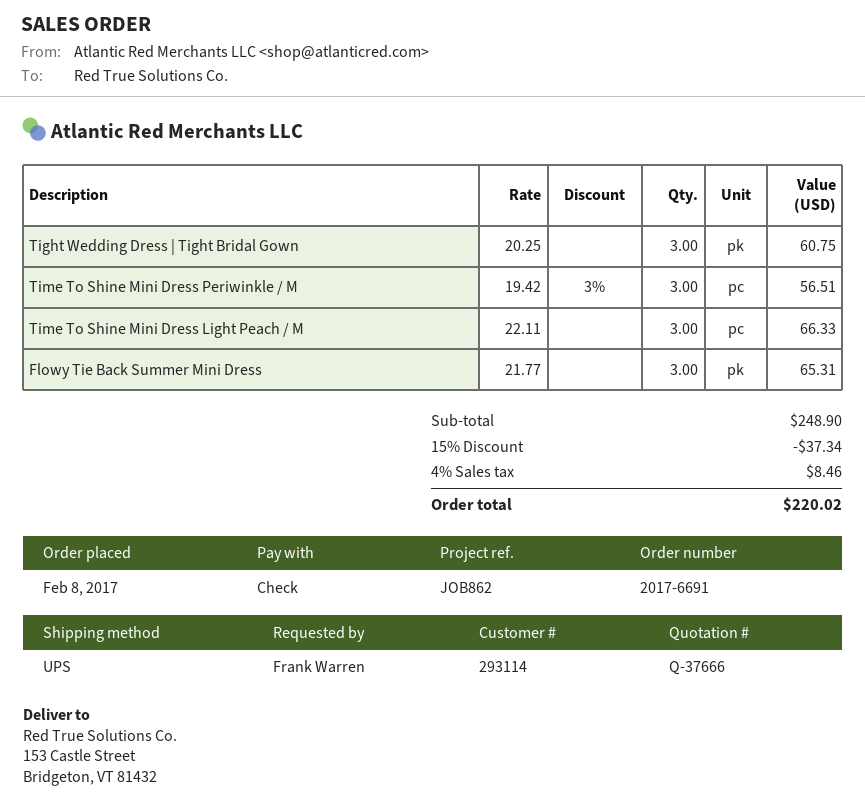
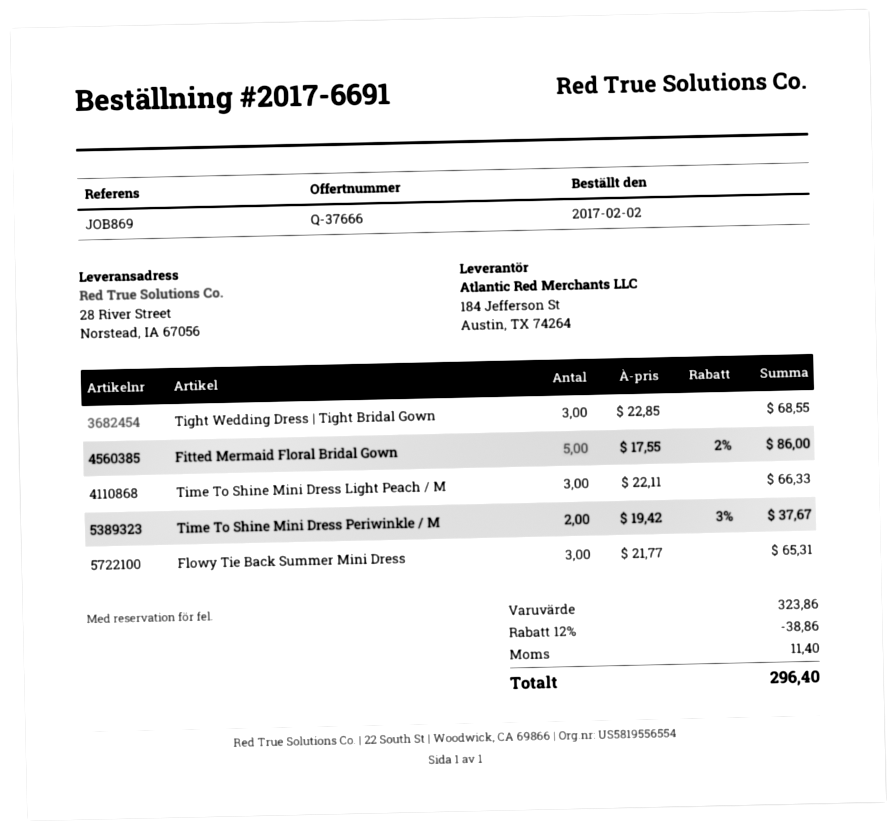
order date: 2017-02-08 -> 2017-02-02
reference: JOB862 -> JOB869
ship to: 153 Castle Street, Bridgeton, VT 81432 -> 28 River Street, Norstead, IA 67056
Tight Wedding Dress | Tight Bridal Gown: 3 x 20.25 = 60.75 -> 3 x 22.85 = 68.55
Time To Shine Mini Dress Periwinkle / M: 3 x 19.42 - 3% = 56.51 -> 2 x 19.42 - 3% = 37.67
Fitted Mermaid Floral Bridal Gown: none -> 5 x 17.55 - 2% = 86.00
subtotal: 248.90 -> 323.86
discount: 15% = 37.34 -> 12% = 38.86
tax: 8.46 -> 11.40
total: 220.02 -> 296.40

